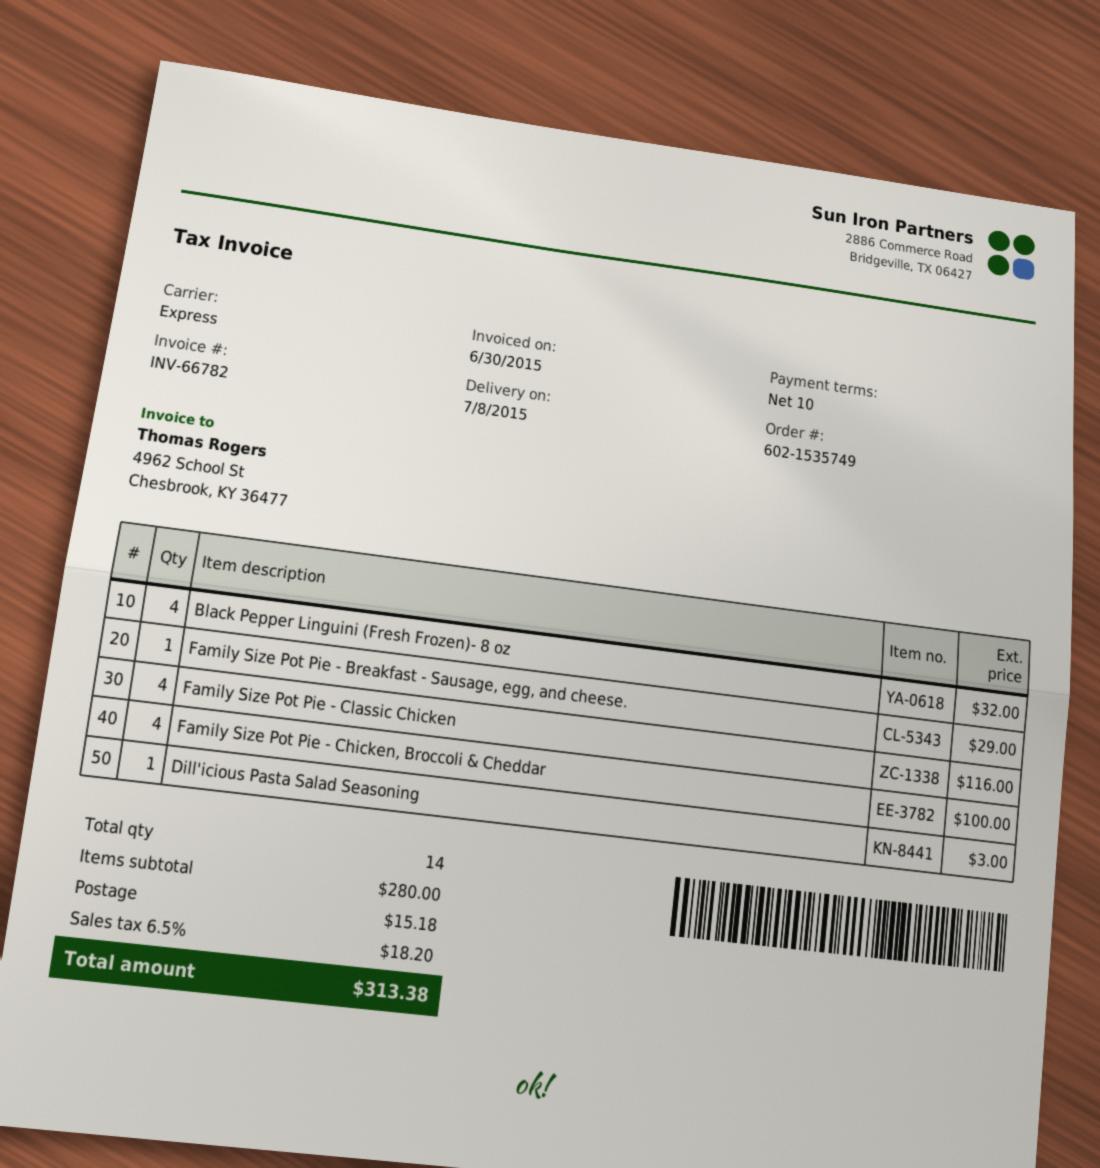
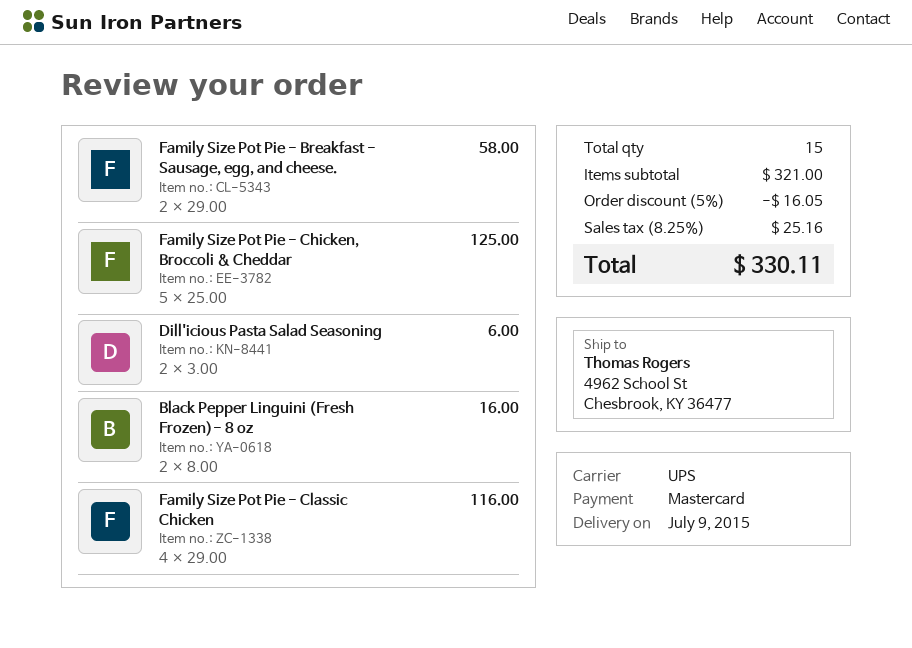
delivery date: 2015-07-08 -> 2015-07-09
shipping method: express -> UPS
Black Pepper Linguini (Fresh Frozen)- 8 oz: 4 for 32.00 -> 2 for 16.00
Family Size Pot Pie - Breakfast - Sausage, egg, and cheese.: 1 for 29.00 -> 2 for 58.00
Family Size Pot Pie - Chicken, Broccoli & Cheddar: 4 for 100.00 -> 5 for 125.00
Dill'icious Pasta Salad Seasoning: 1 for 3.00 -> 2 for 6.00
total quantity: 14 -> 15
subtotal: 280.00 -> 321.00
discount: none -> 5% = 16.05
shipping: 15.18 -> none
tax: 6.5% = 18.20 -> 8.25% = 25.16
total: 313.38 -> 330.11

